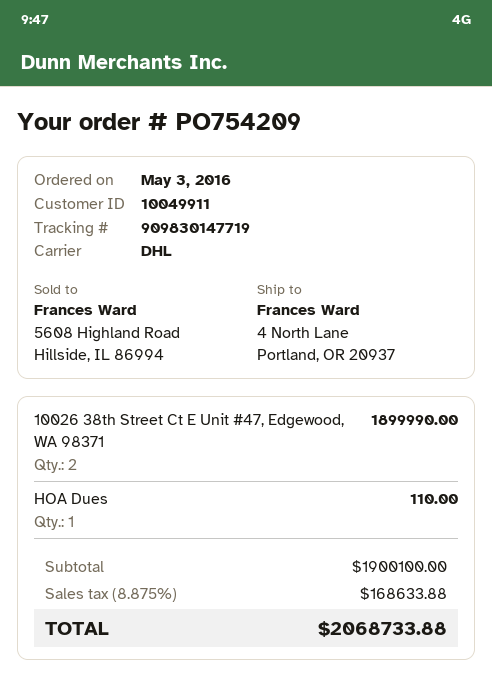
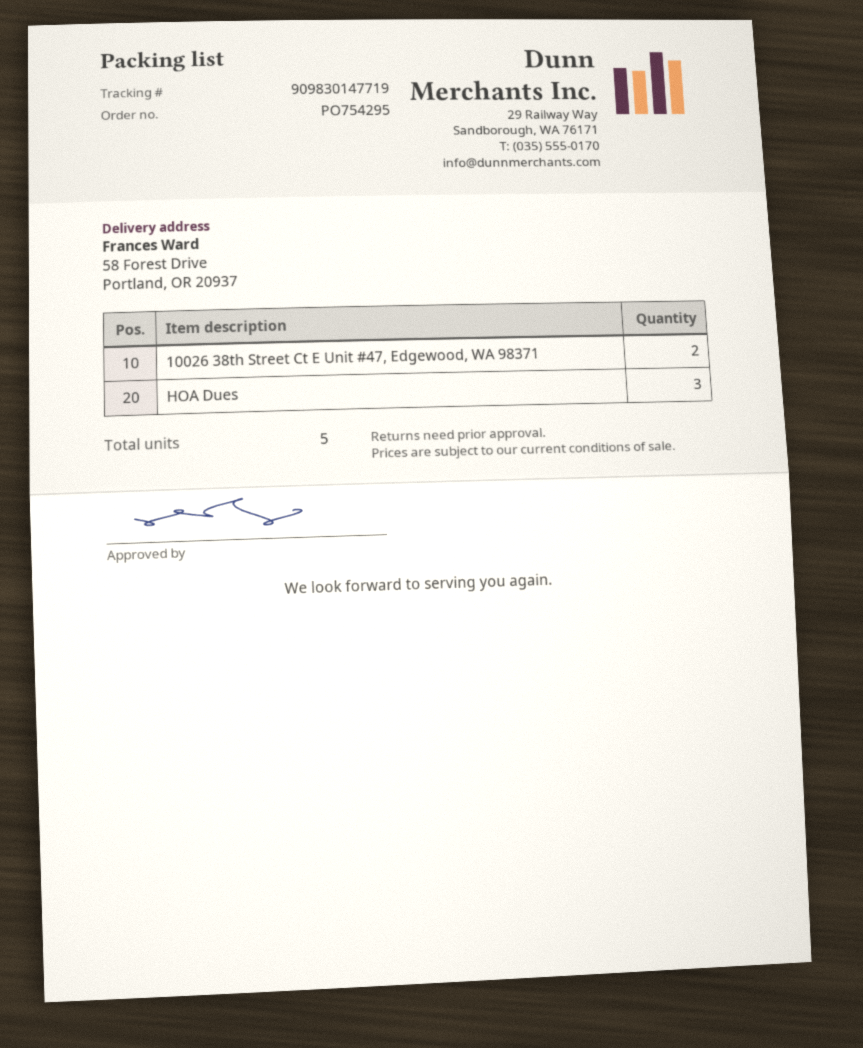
order number: PO754209 -> PO754295
ship to: 4 North Lane, Portland, OR 20937 -> 58 Forest Drive, Portland, OR 20937
HOA Dues: 1 -> 3

